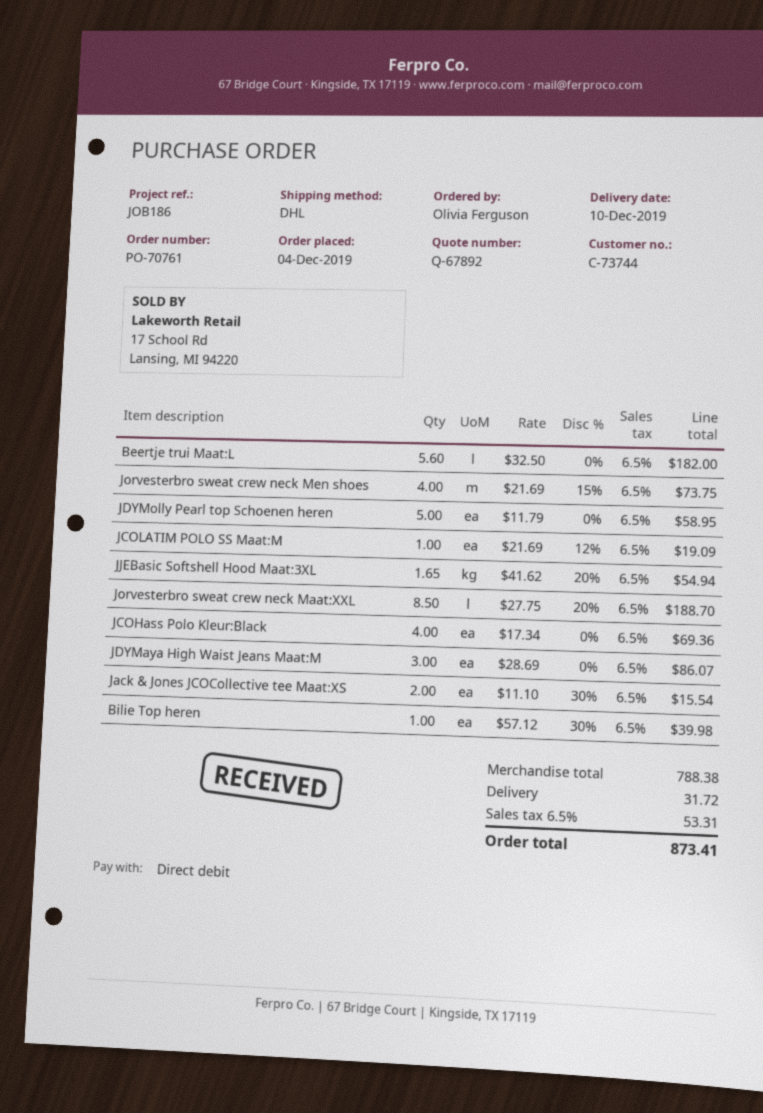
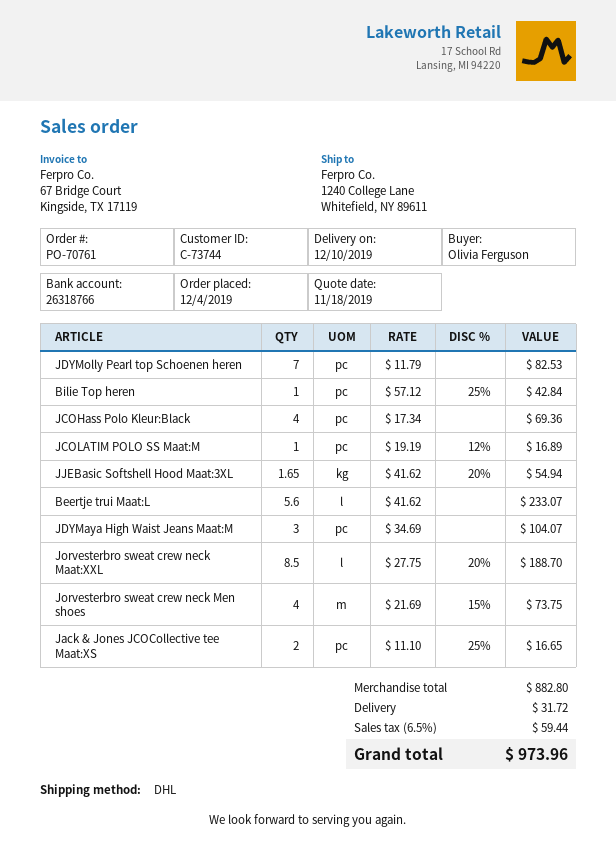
Beertje trui Maat:L: 5.6 x 32.50 = 182.00 -> 5.6 x 41.62 = 233.07
JDYMolly Pearl top Schoenen heren: 5 x 11.79 = 58.95 -> 7 x 11.79 = 82.53
JCOLATIM POLO SS Maat:M: 1 x 21.69 - 12% = 19.09 -> 1 x 19.19 - 12% = 16.89
JDYMaya High Waist Jeans Maat:M: 3 x 28.69 = 86.07 -> 3 x 34.69 = 104.07
Jack & Jones JCOCollective tee Maat:XS: 2 x 11.10 - 30% = 15.54 -> 2 x 11.10 - 25% = 16.65
Bilie Top heren: 1 x 57.12 - 30% = 39.98 -> 1 x 57.12 - 25% = 42.84
subtotal: 788.38 -> 882.80
tax: 6.5% = 53.31 -> 6.5% = 59.44
total: 873.41 -> 973.96

